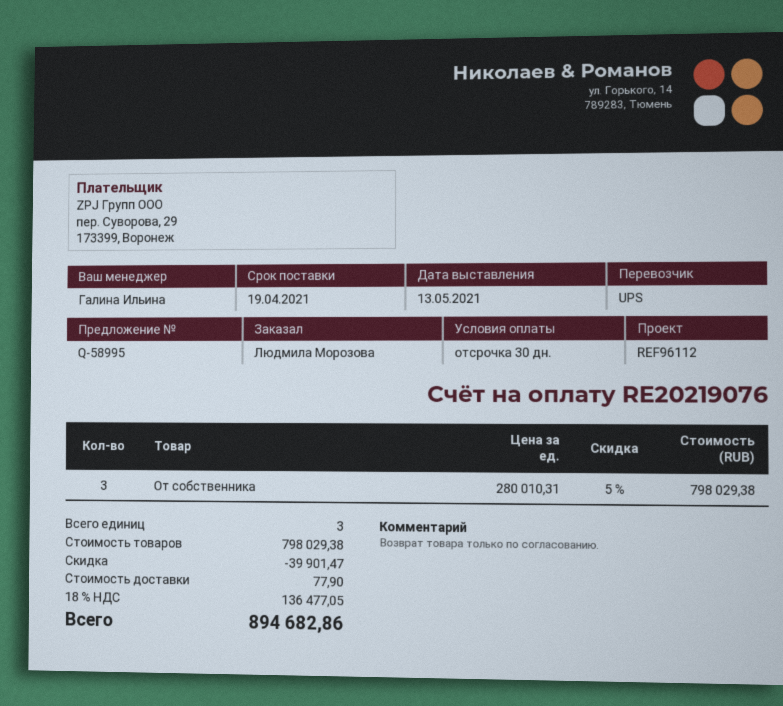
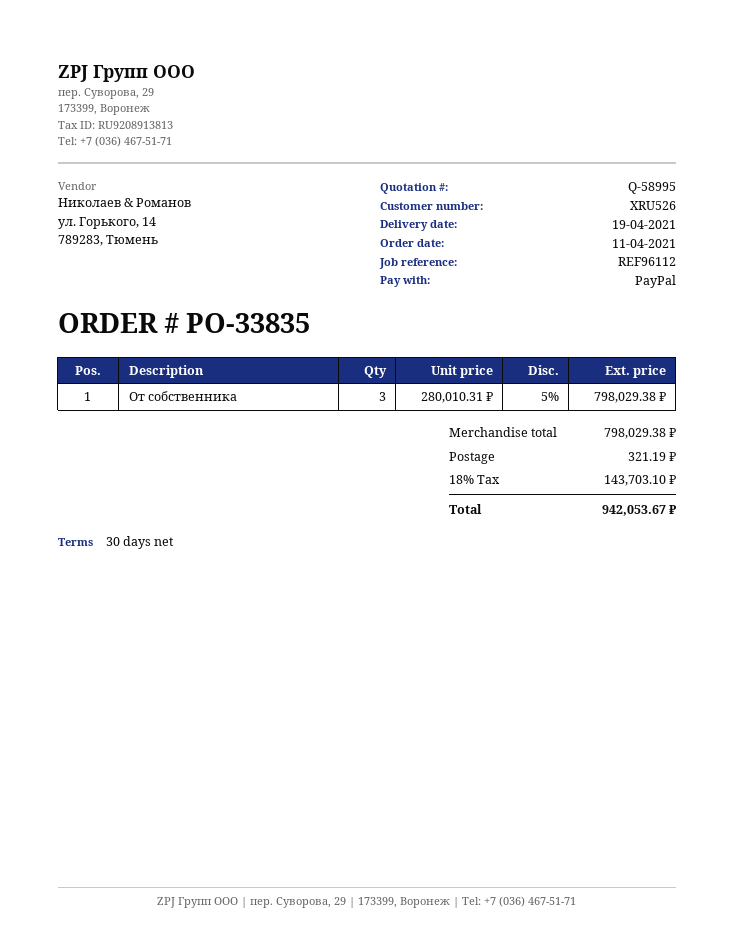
discount: 39901.47 -> none
shipping: 77.90 -> 321.19
tax: 18% = 136477.05 -> 18% = 143703.10
total: 894682.86 -> 942053.67

